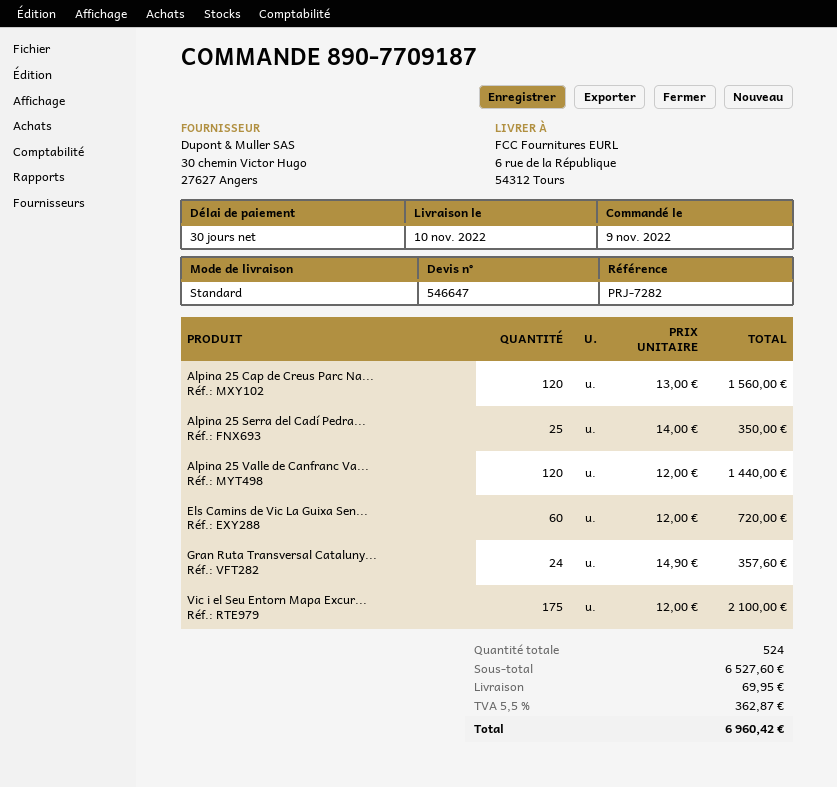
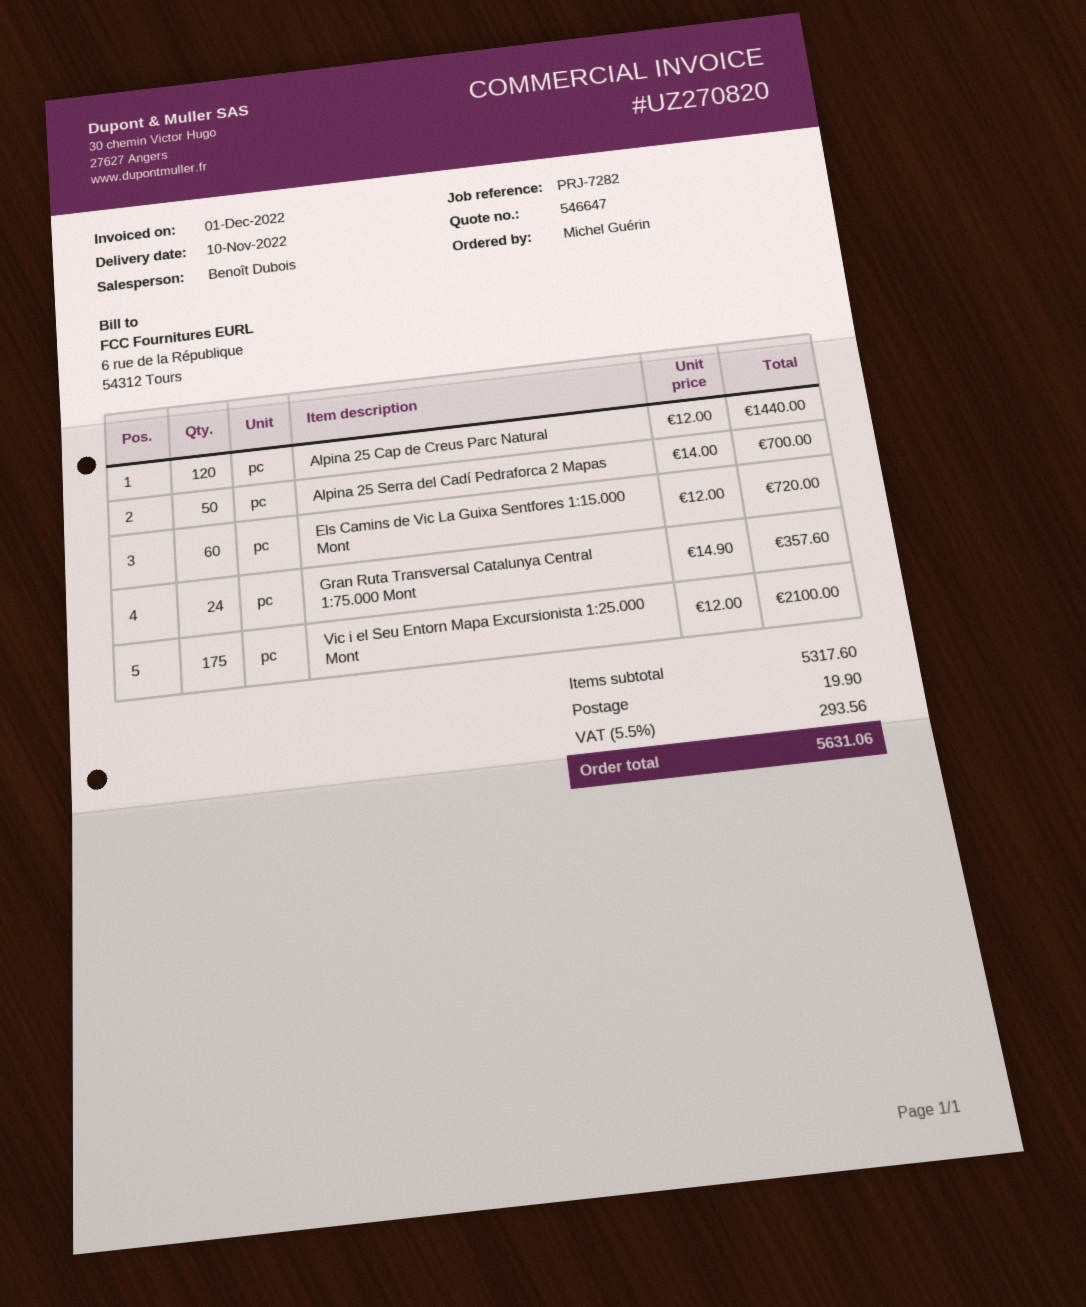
Alpina 25 Cap de Creus Parc Na...: 120 x 13.00 = 1560.00 -> 120 x 12.00 = 1440.00
Alpina 25 Serra del Cadí Pedra...: 25 x 14.00 = 350.00 -> 50 x 14.00 = 700.00
Alpina 25 Valle de Canfranc Va...: 120 x 12.00 = 1440.00 -> none
subtotal: 6527.60 -> 5317.60
shipping: 69.95 -> 19.90
tax: 5.5% = 362.87 -> 5.5% = 293.56
total: 6960.42 -> 5631.06

